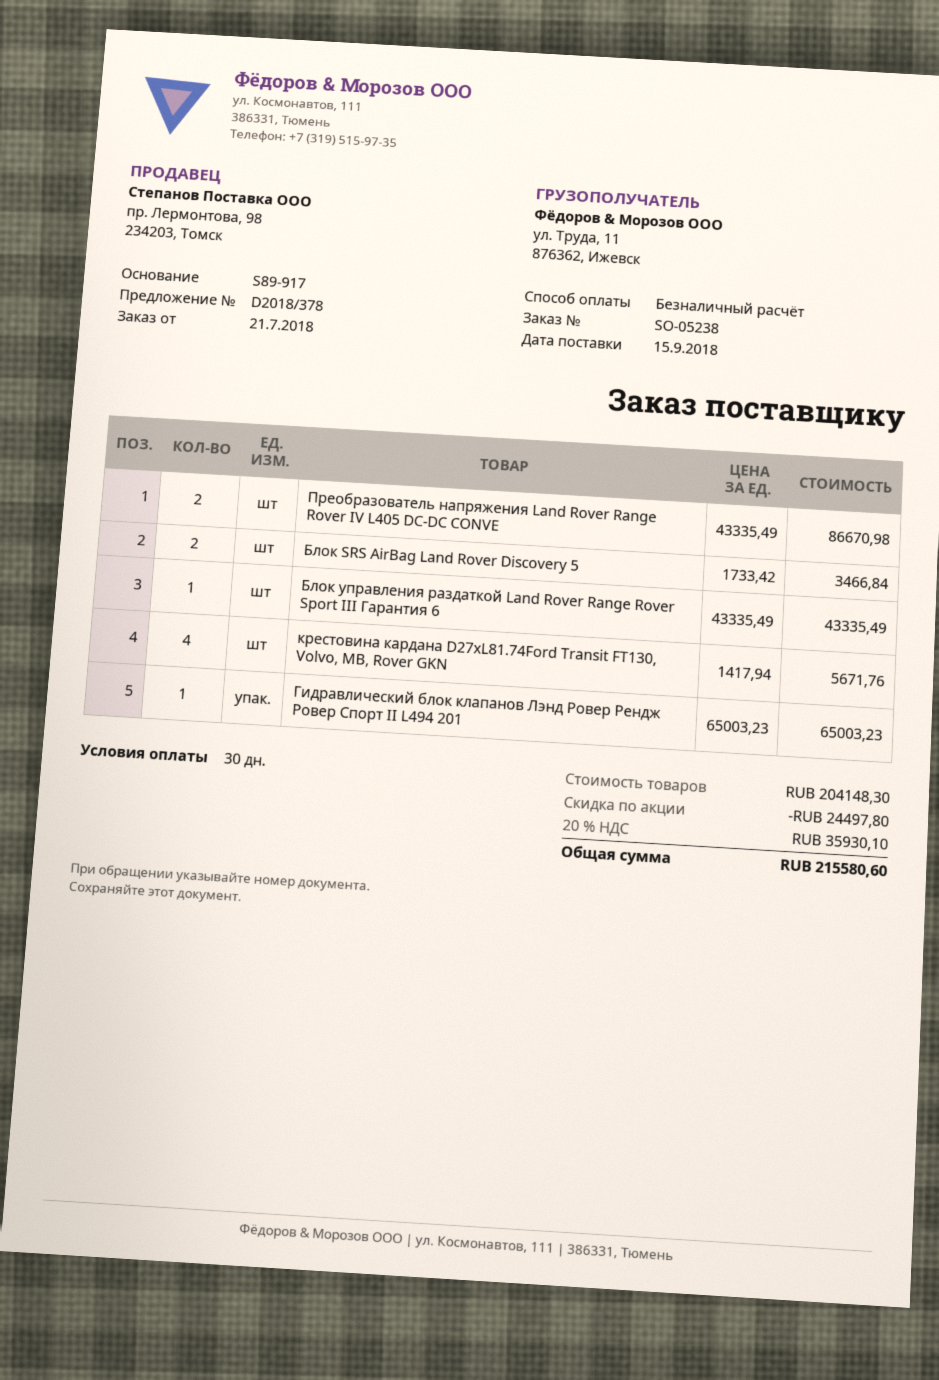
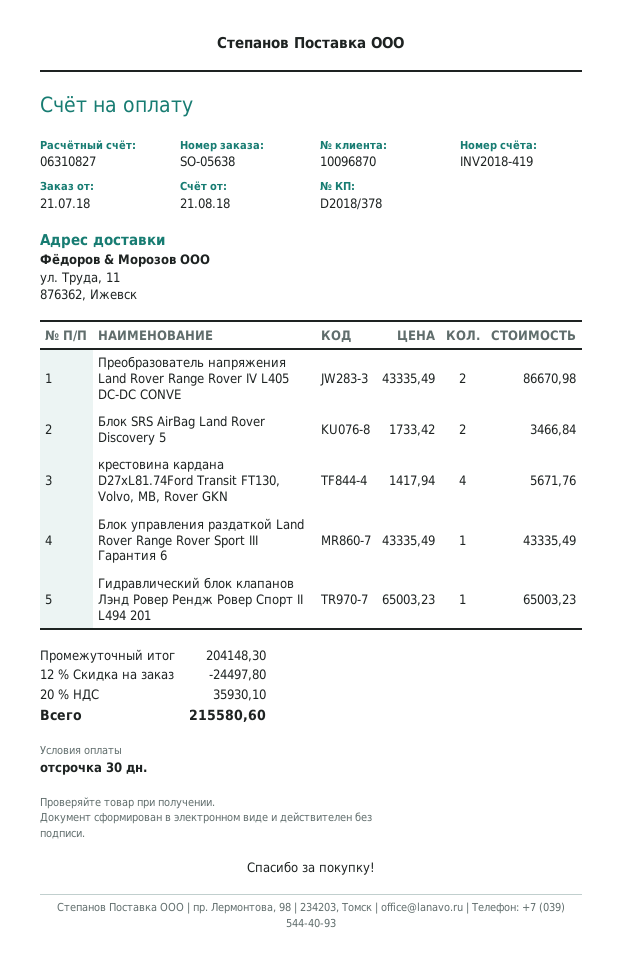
order number: SO-05238 -> SO-05638

